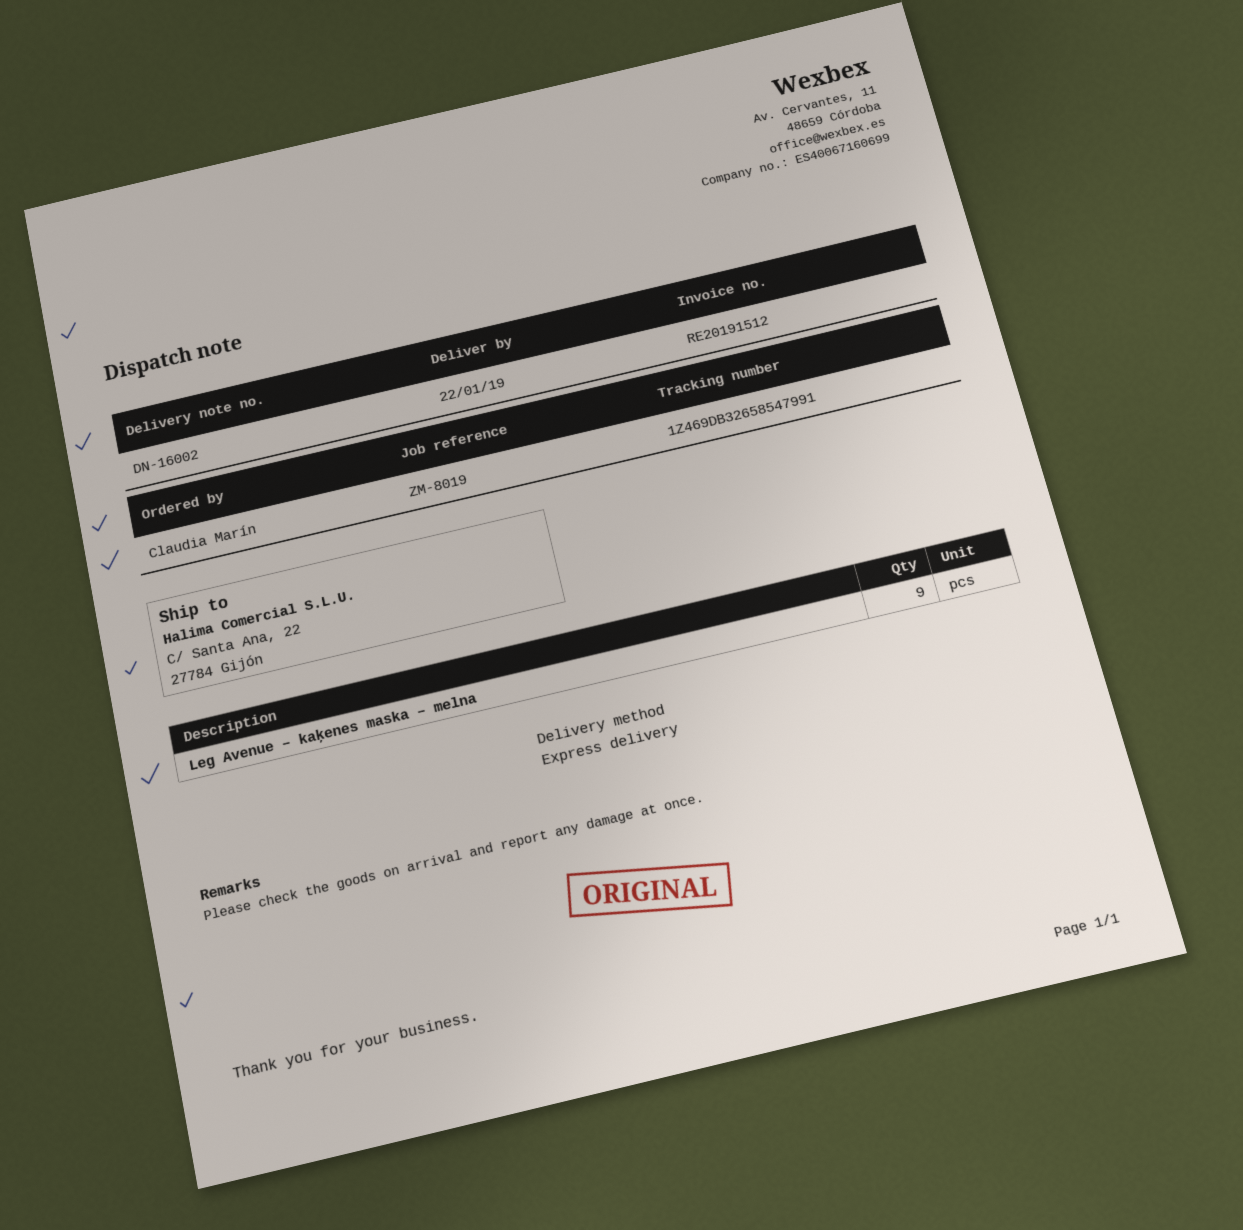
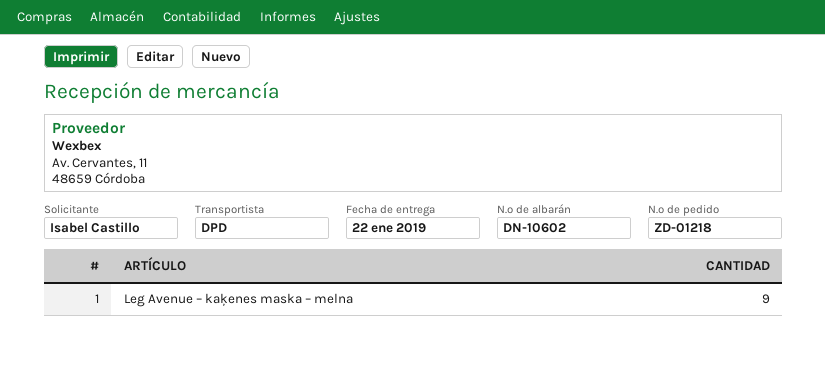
delivery note number: DN-16002 -> DN-10602
ordered by: Claudia Marín -> Isabel Castillo
shipping method: express -> DPD

